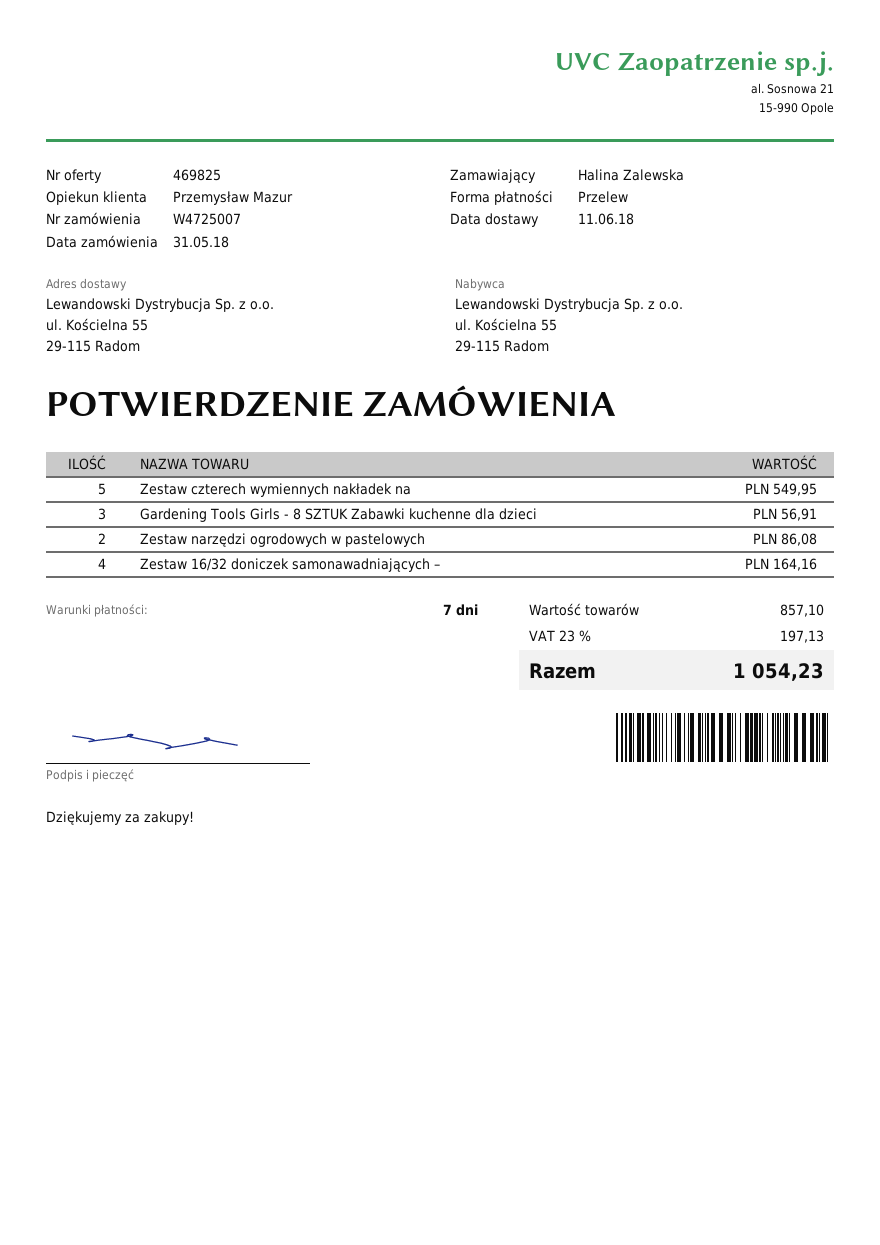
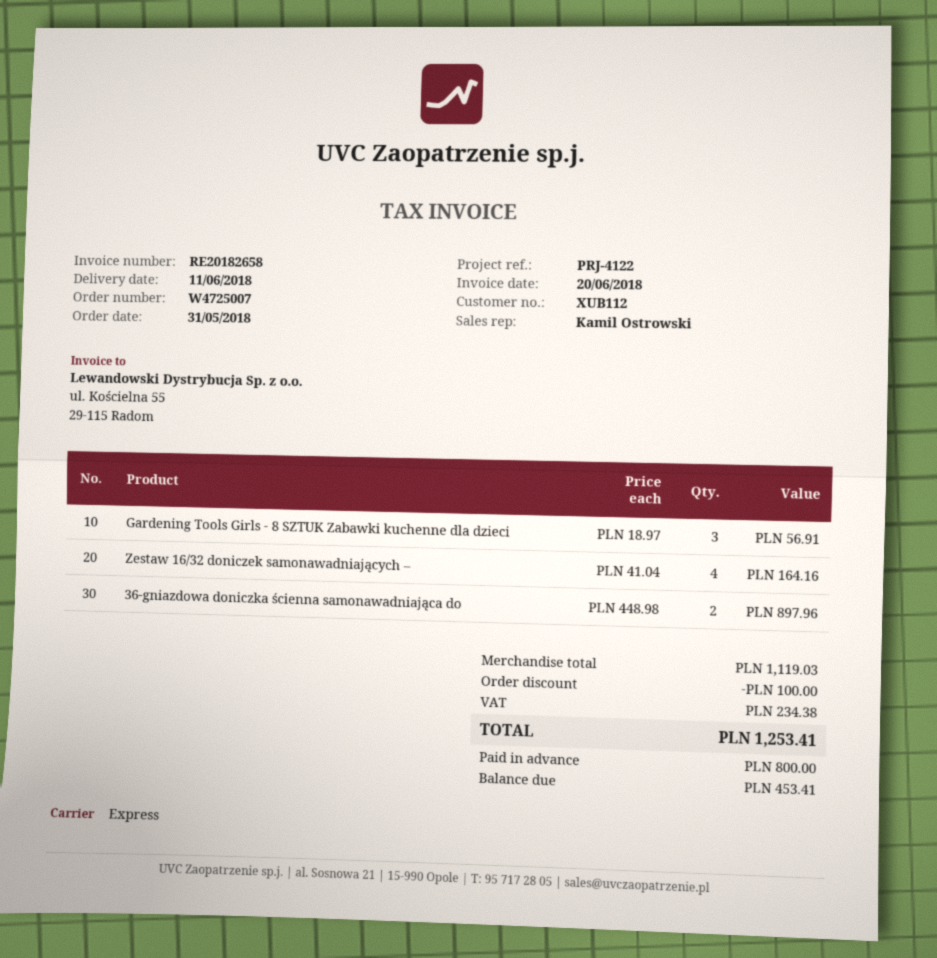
sales rep: Przemysław Mazur -> Kamil Ostrowski
Zestaw czterech wymiennych nakładek na: 5 for 549.95 -> none
Zestaw narzędzi ogrodowych w pastelowych: 2 for 86.08 -> none
36-gniazdowa doniczka ścienna samonawadniająca do: none -> 2 for 897.96
subtotal: 857.10 -> 1119.03
discount: none -> 100.00
tax: 197.13 -> 234.38
total: 1054.23 -> 1253.41

